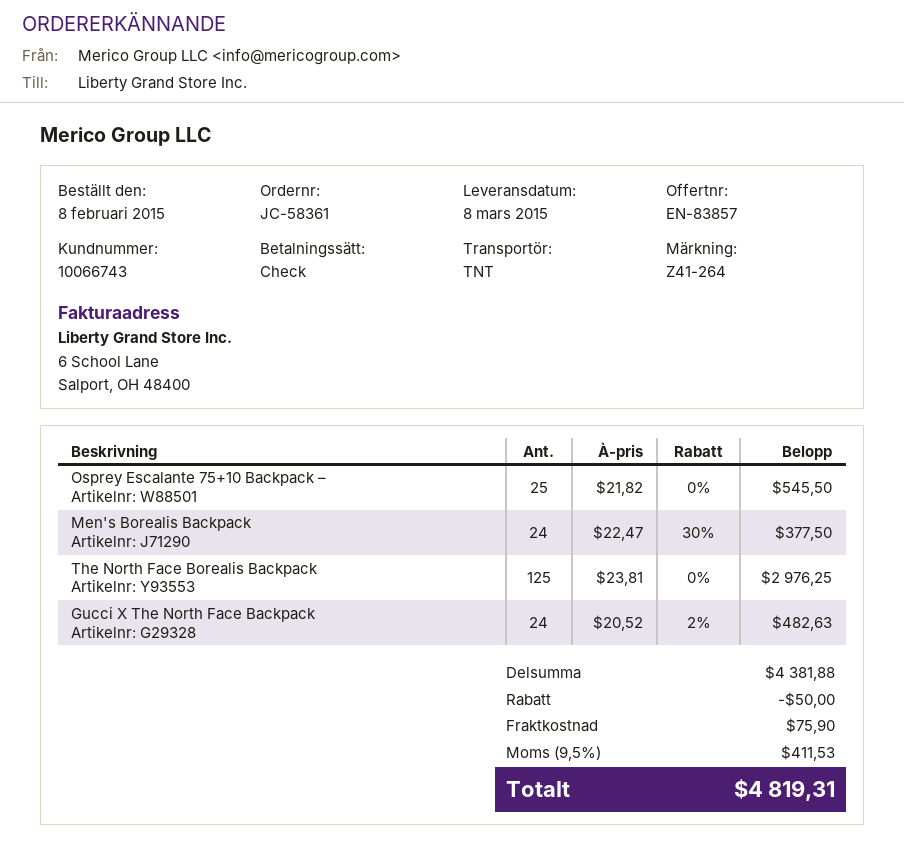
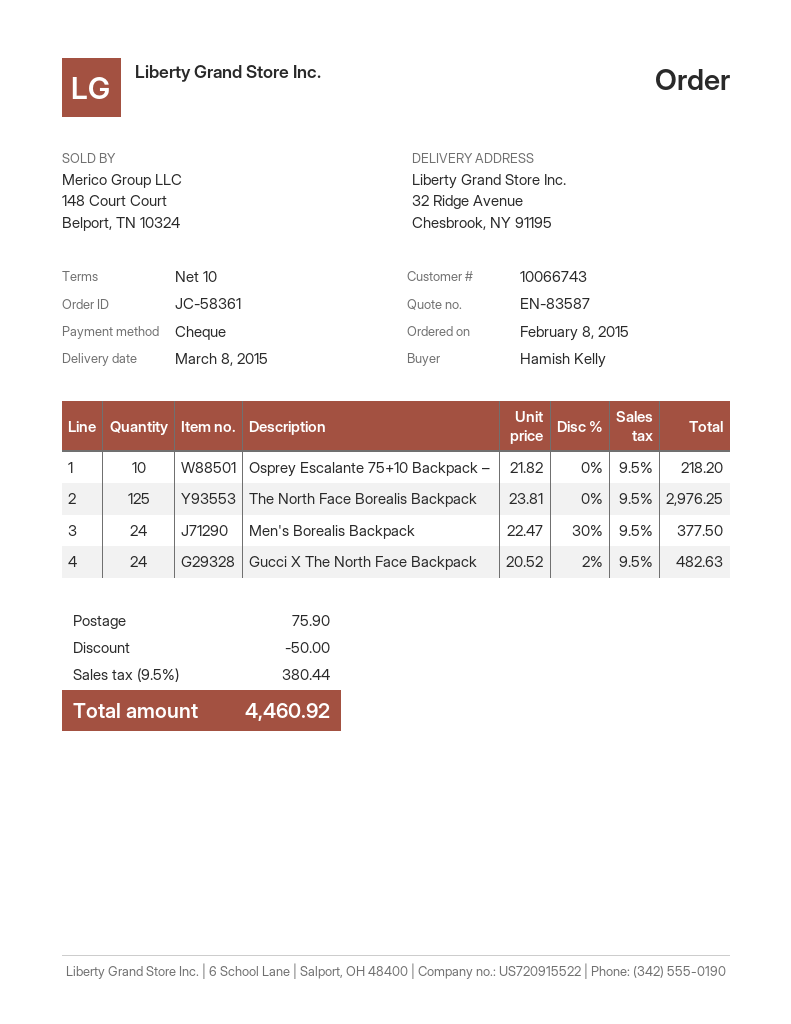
quote number: EN-83857 -> EN-83587
Osprey Escalante 75+10 Backpack –: 25 x 21.82 = 545.50 -> 10 x 21.82 = 218.20
tax: 9.5% = 411.53 -> 9.5% = 380.44
total: 4819.31 -> 4460.92

